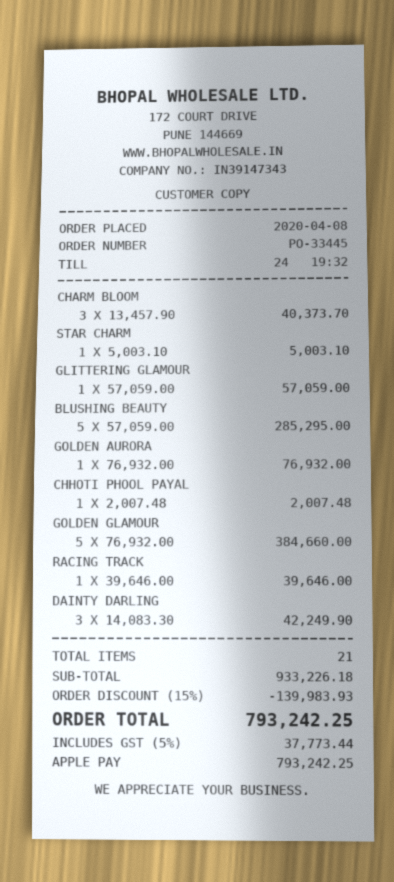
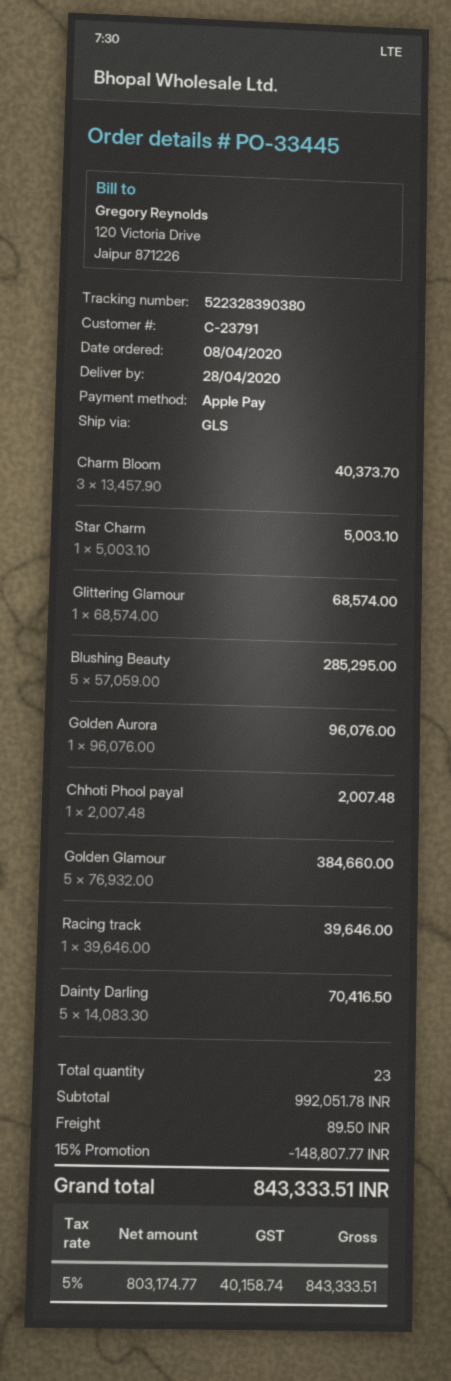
GLITTERING GLAMOUR: 1 x 57059.00 = 57059.00 -> 1 x 68574.00 = 68574.00
GOLDEN AURORA: 1 x 76932.00 = 76932.00 -> 1 x 96076.00 = 96076.00
DAINTY DARLING: 3 x 14083.30 = 42249.90 -> 5 x 14083.30 = 70416.50
total quantity: 21 -> 23
subtotal: 933226.18 -> 992051.78
discount: 15% = 139983.93 -> 15% = 148807.77
shipping: none -> 89.50
tax: 5% = 37773.44 -> 5% = 40158.74
total: 793242.25 -> 843333.51

